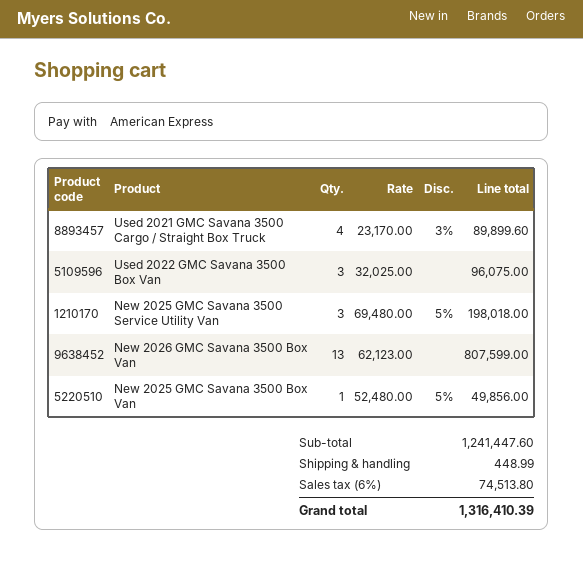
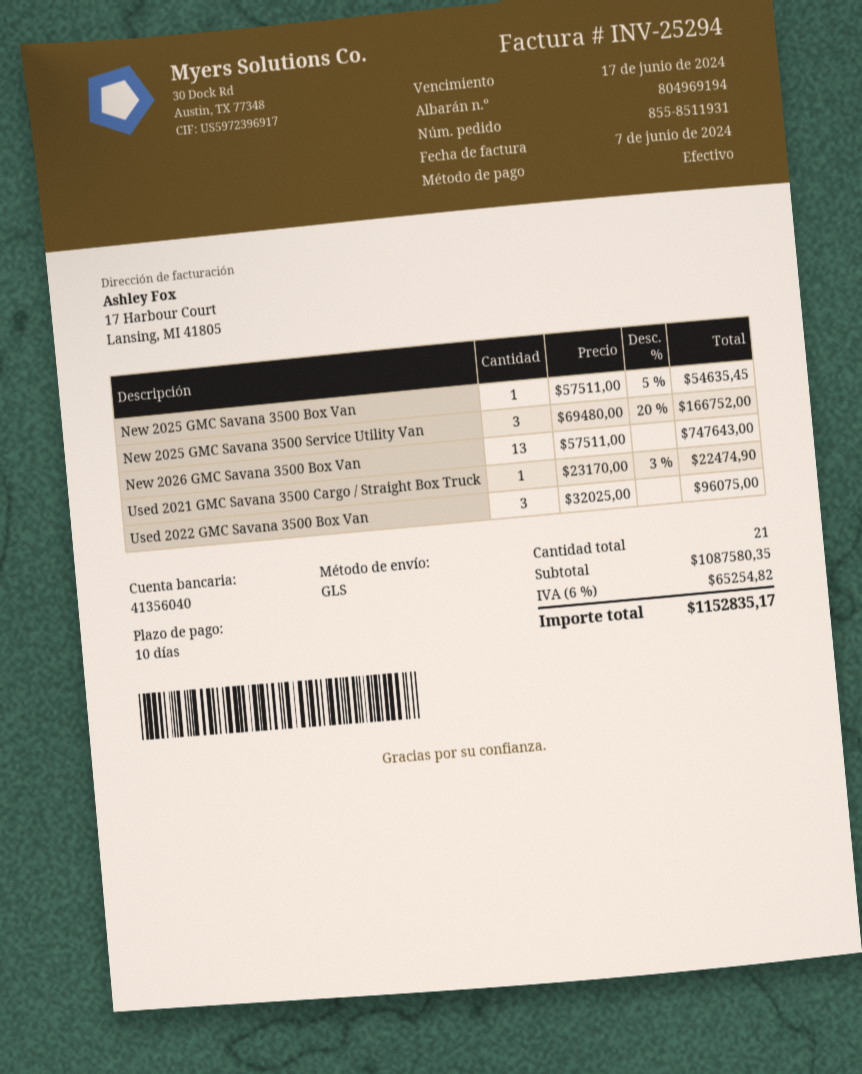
payment method: American Express -> cash
Used 2021 GMC Savana 3500 Cargo / Straight Box Truck: 4 x 23170.00 - 3% = 89899.60 -> 1 x 23170.00 - 3% = 22474.90
New 2025 GMC Savana 3500 Service Utility Van: 3 x 69480.00 - 5% = 198018.00 -> 3 x 69480.00 - 20% = 166752.00
New 2026 GMC Savana 3500 Box Van: 13 x 62123.00 = 807599.00 -> 13 x 57511.00 = 747643.00
New 2025 GMC Savana 3500 Box Van: 1 x 52480.00 - 5% = 49856.00 -> 1 x 57511.00 - 5% = 54635.45
subtotal: 1241447.60 -> 1087580.35
shipping: 448.99 -> none
tax: 6% = 74513.80 -> 6% = 65254.82
total: 1316410.39 -> 1152835.17

